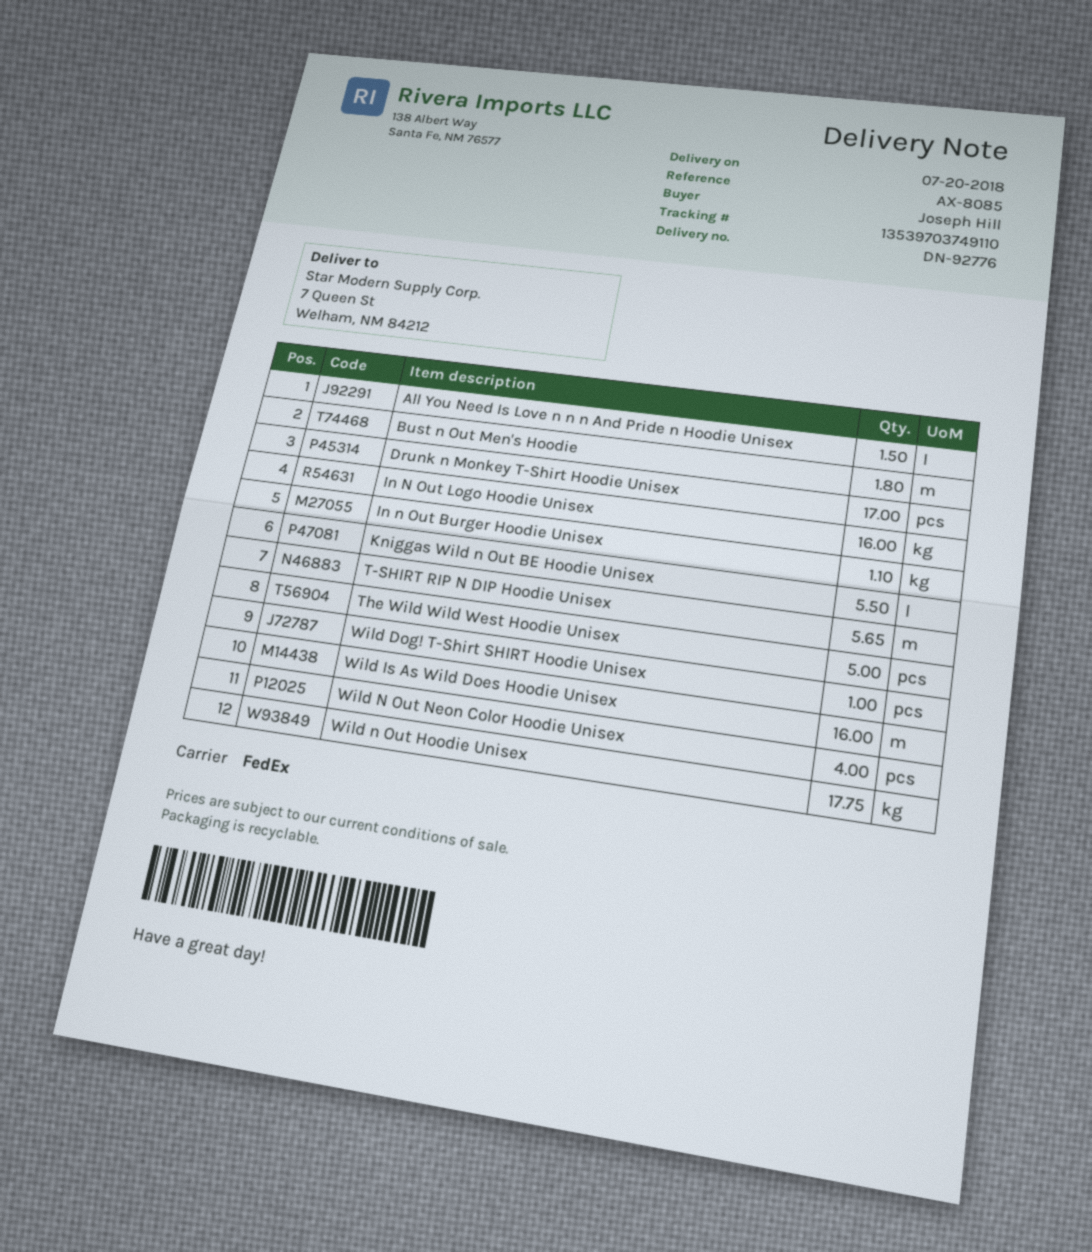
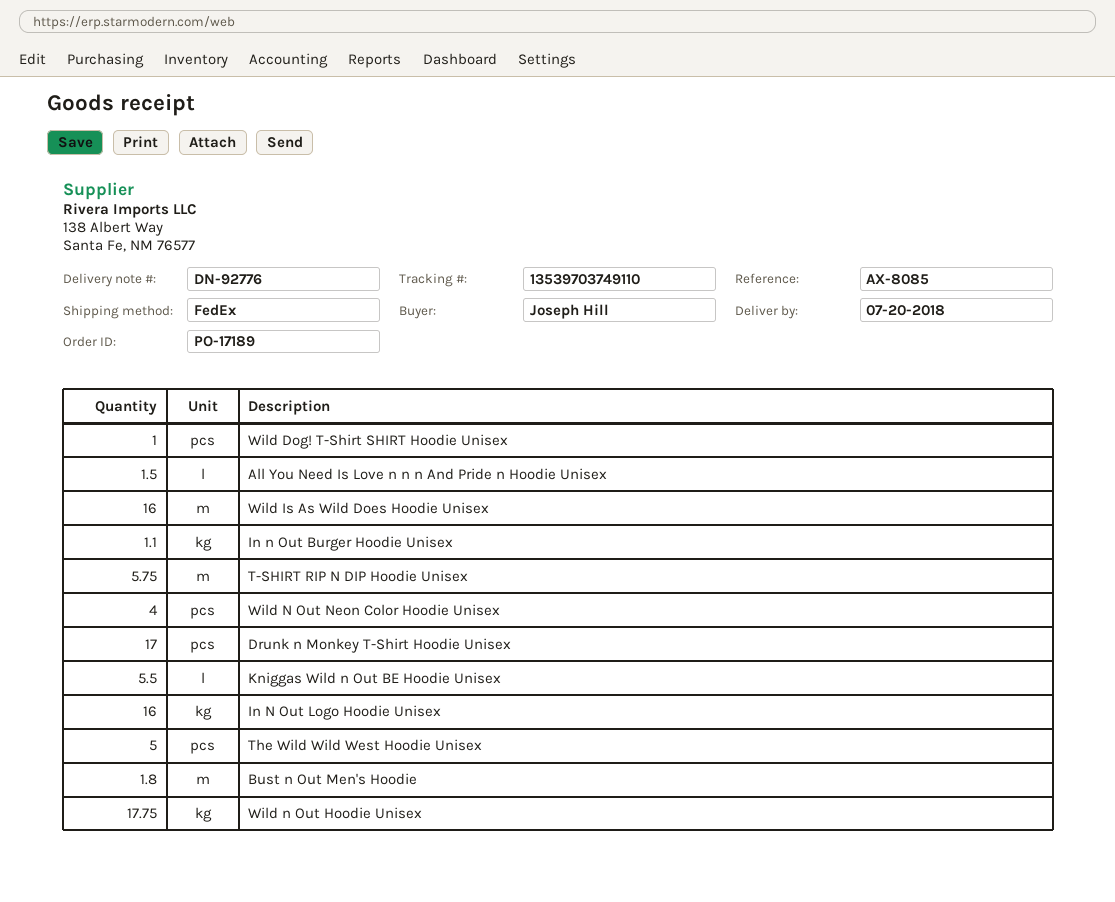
T-SHIRT RIP N DIP Hoodie Unisex: 5.65 -> 5.75

